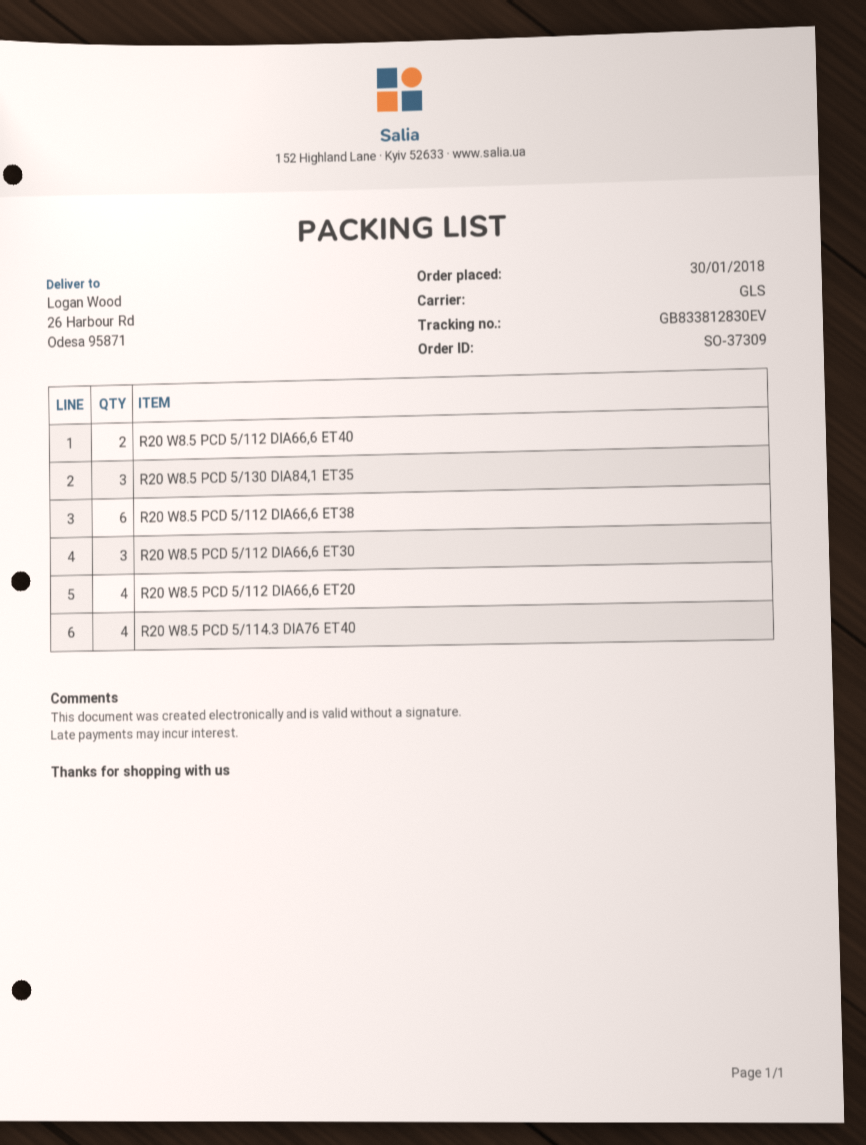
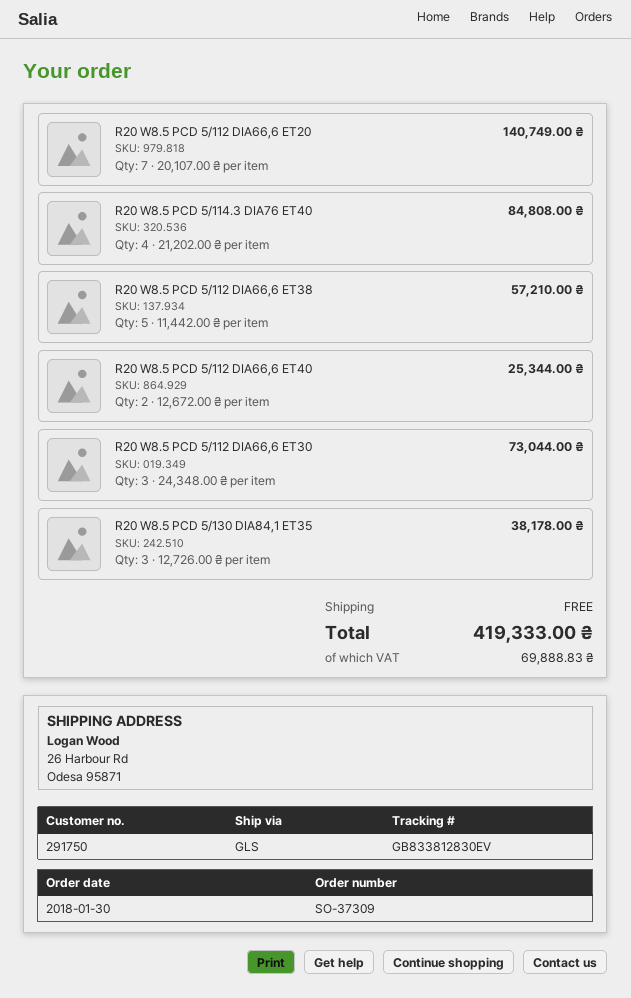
R20 W8.5 PCD 5/112 DIA66,6 ET38: 6 -> 5
R20 W8.5 PCD 5/112 DIA66,6 ET20: 4 -> 7

